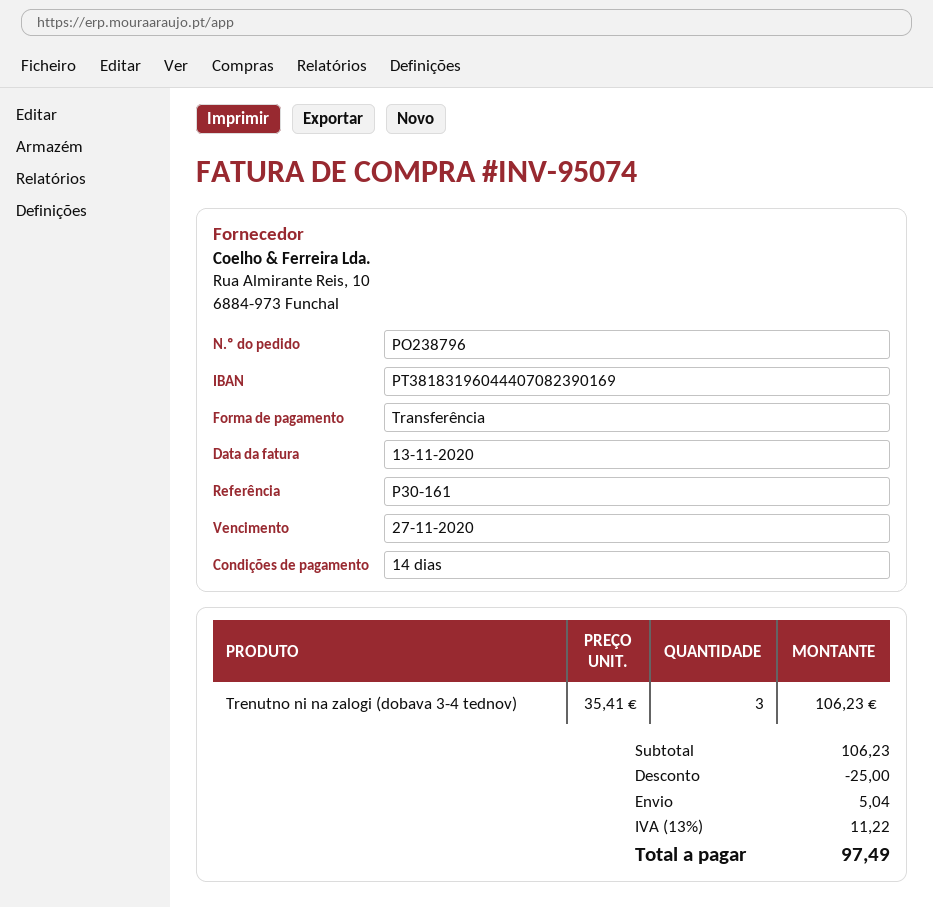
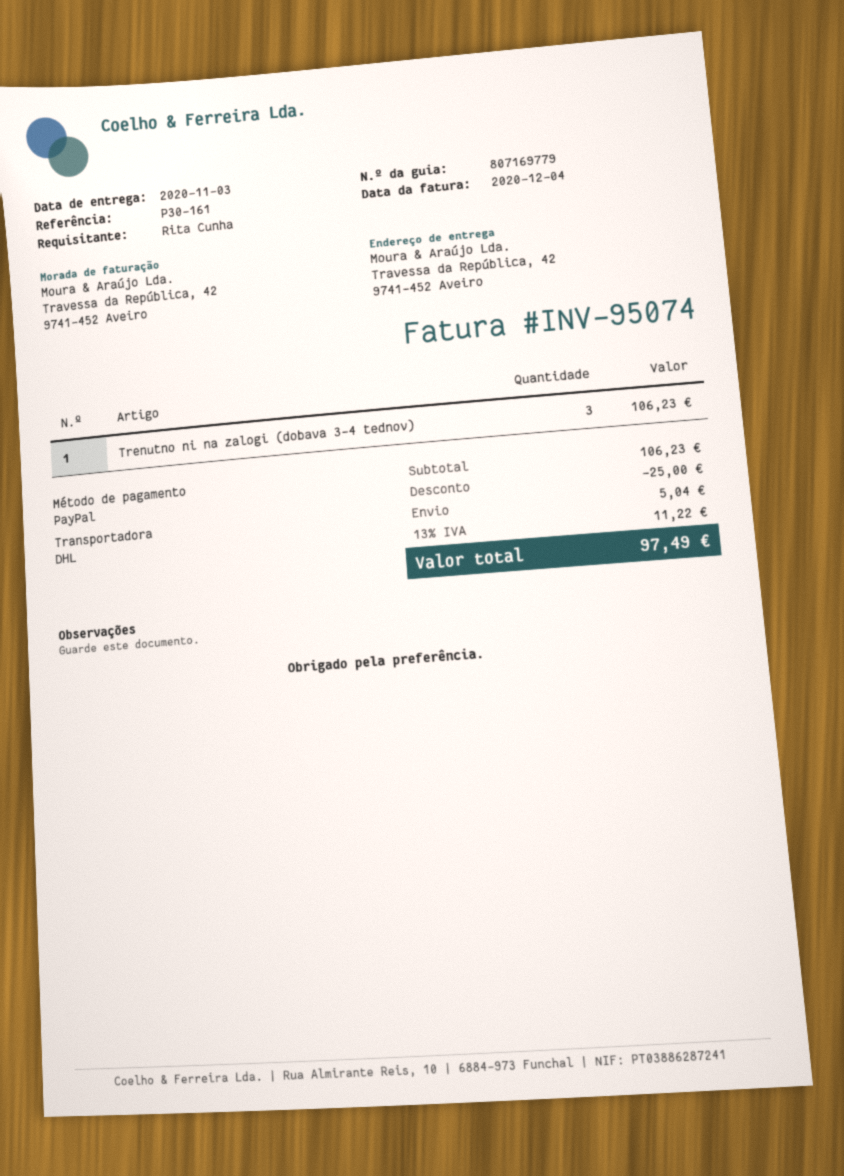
invoice date: 2020-11-13 -> 2020-12-04
payment method: bank transfer -> PayPal

